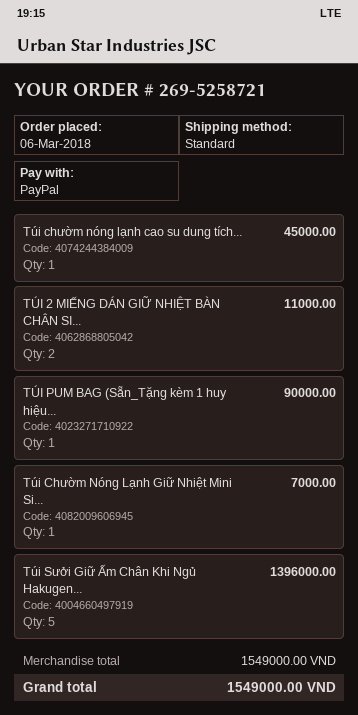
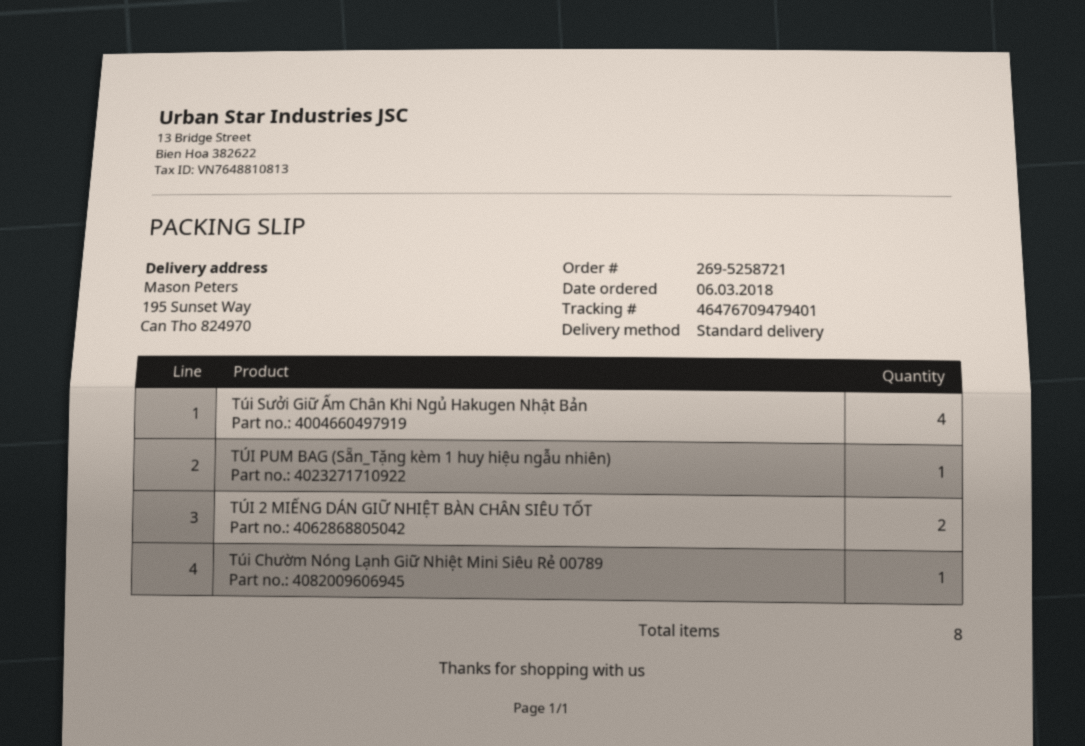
Túi chườm nóng lạnh cao su dung tích...: 1 -> none
Túi Sưởi Giữ Ấm Chân Khi Ngủ Hakugen...: 5 -> 4

